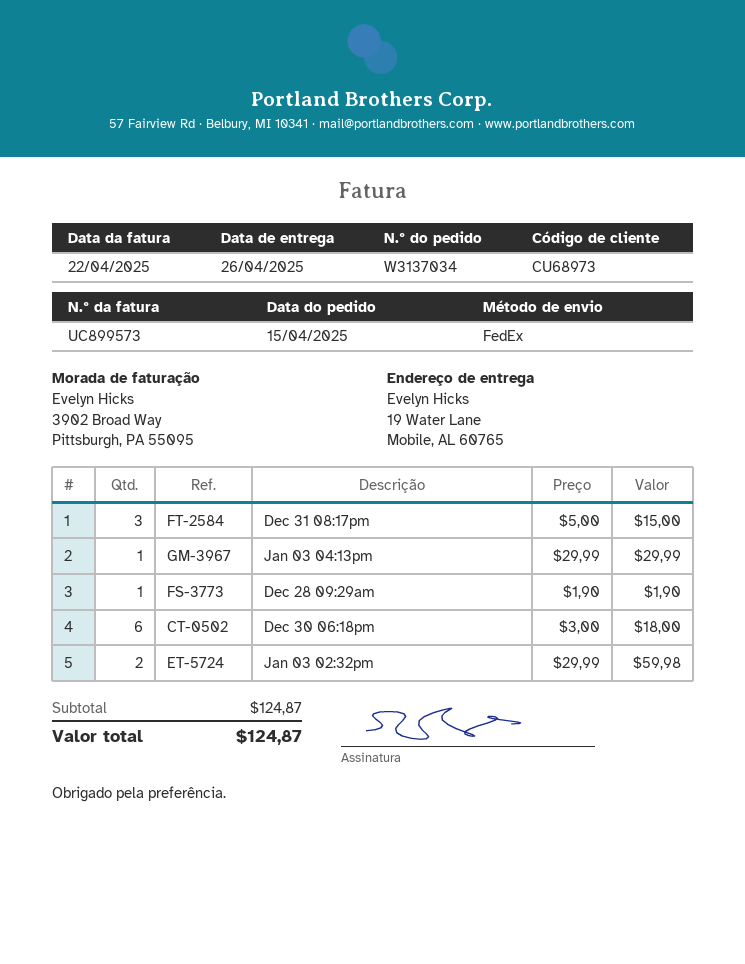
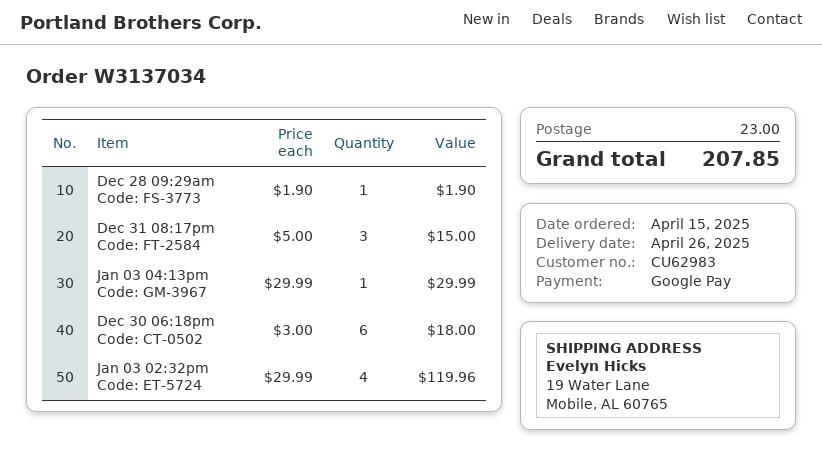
customer number: CU68973 -> CU62983
Jan 03 02:32pm: 2 x 29.99 = 59.98 -> 4 x 29.99 = 119.96
shipping: none -> 23.00
total: 124.87 -> 207.85

